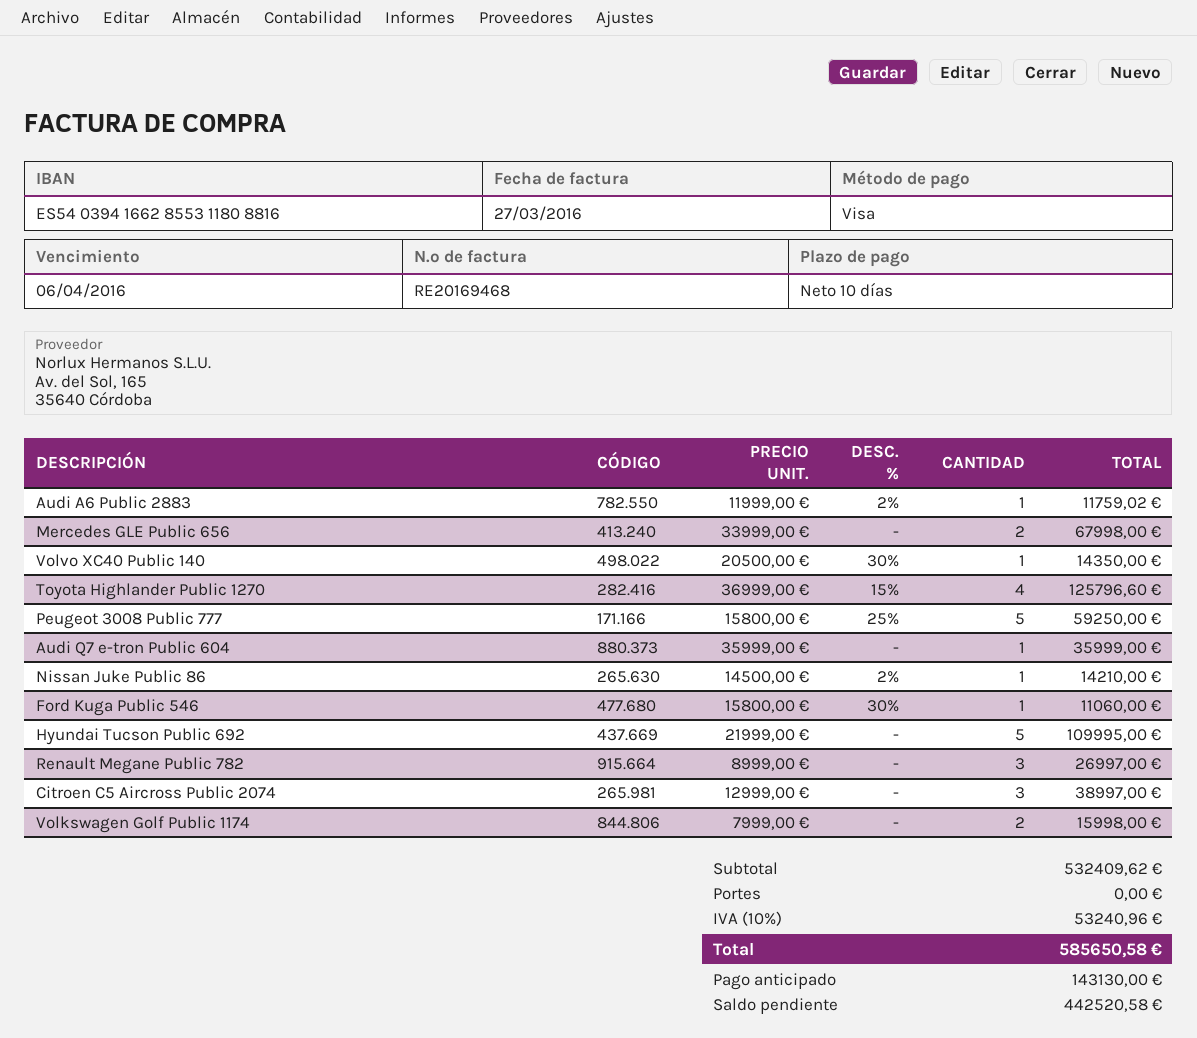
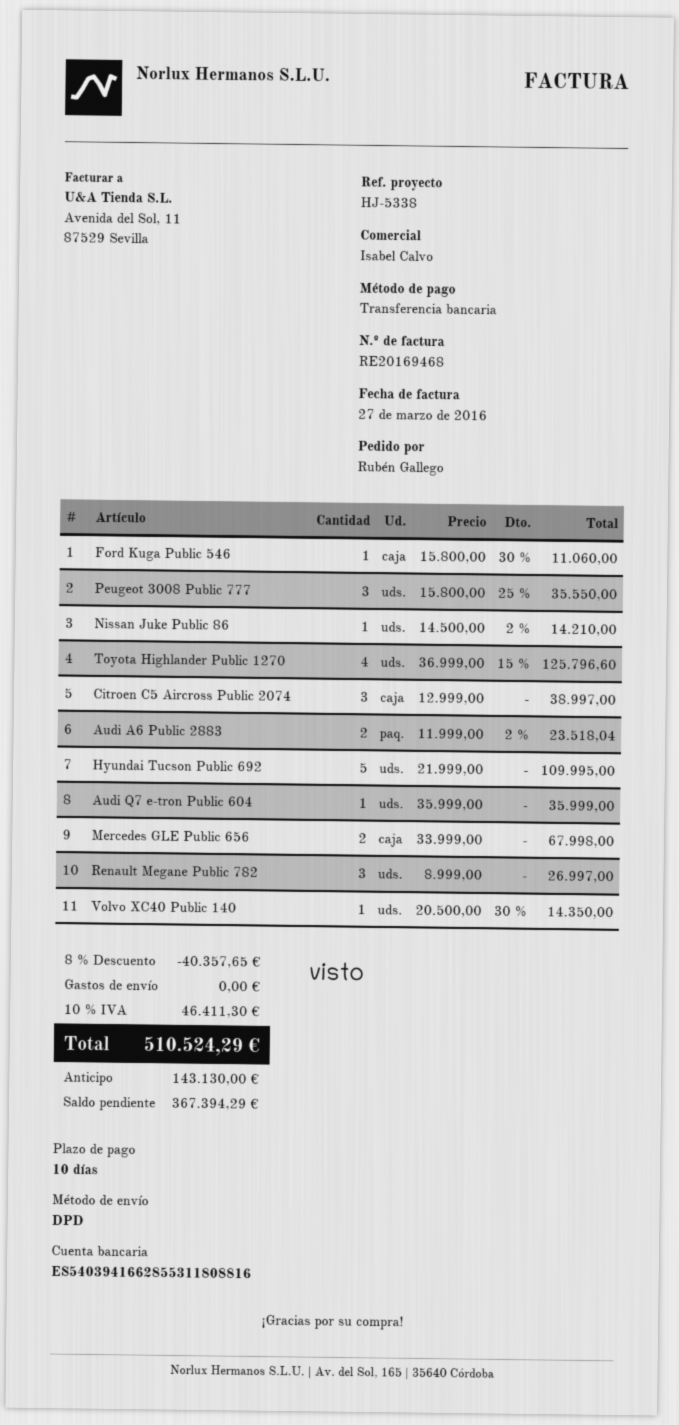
payment method: Visa -> bank transfer
Audi A6 Public 2883: 1 x 11999.00 - 2% = 11759.02 -> 2 x 11999.00 - 2% = 23518.04
Peugeot 3008 Public 777: 5 x 15800.00 - 25% = 59250.00 -> 3 x 15800.00 - 25% = 35550.00
Volkswagen Golf Public 1174: 2 x 7999.00 = 15998.00 -> none
discount: none -> 8% = 40357.65
tax: 10% = 53240.96 -> 10% = 46411.30
total: 585650.58 -> 510524.29
balance: 442520.58 -> 367394.29

